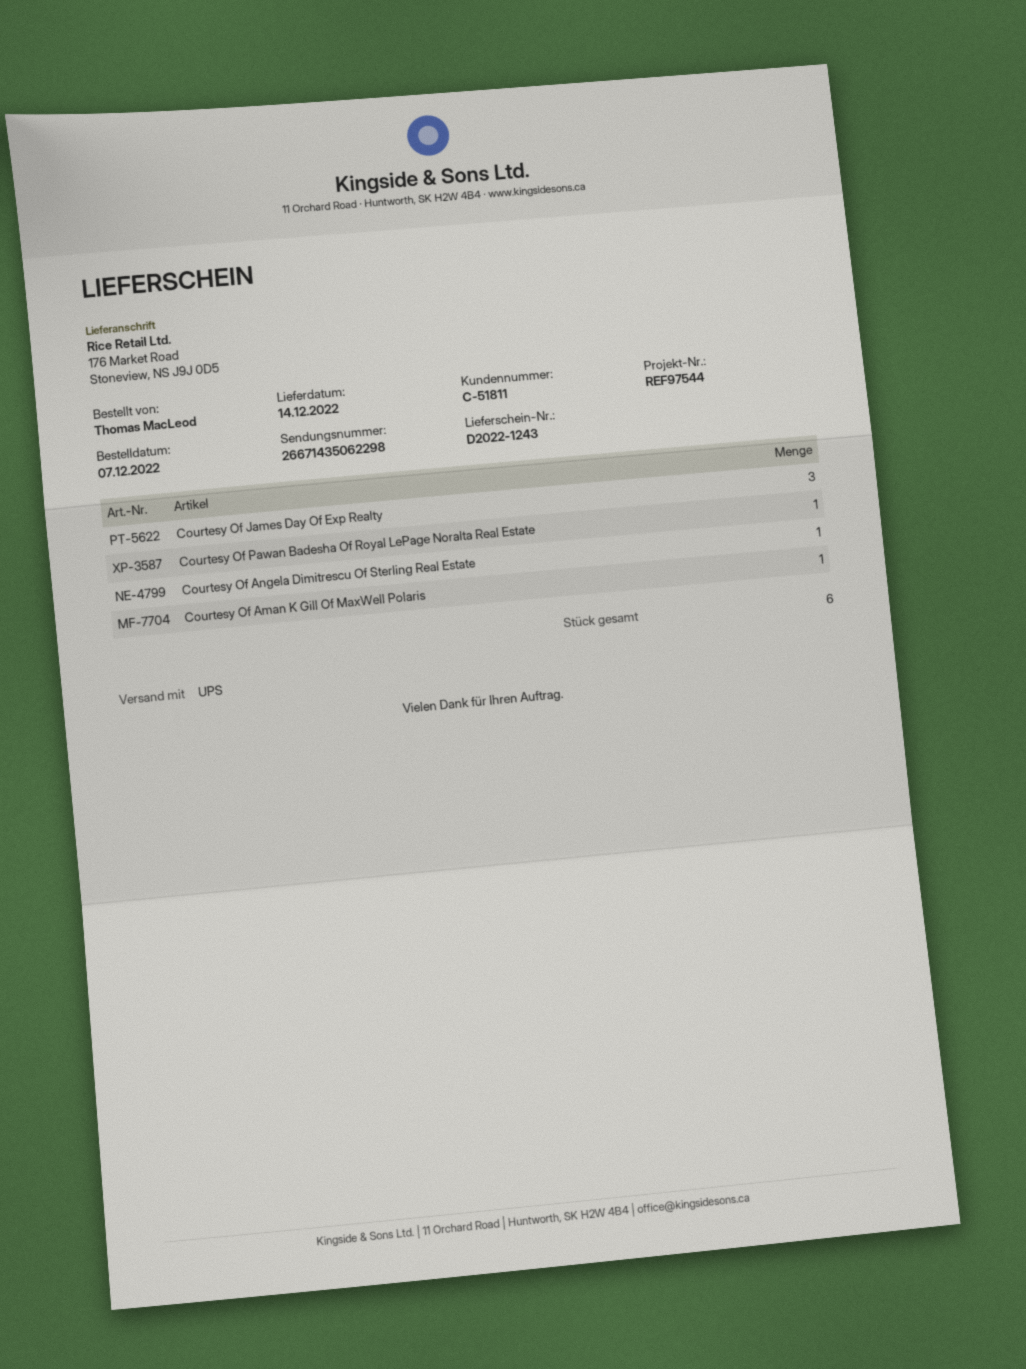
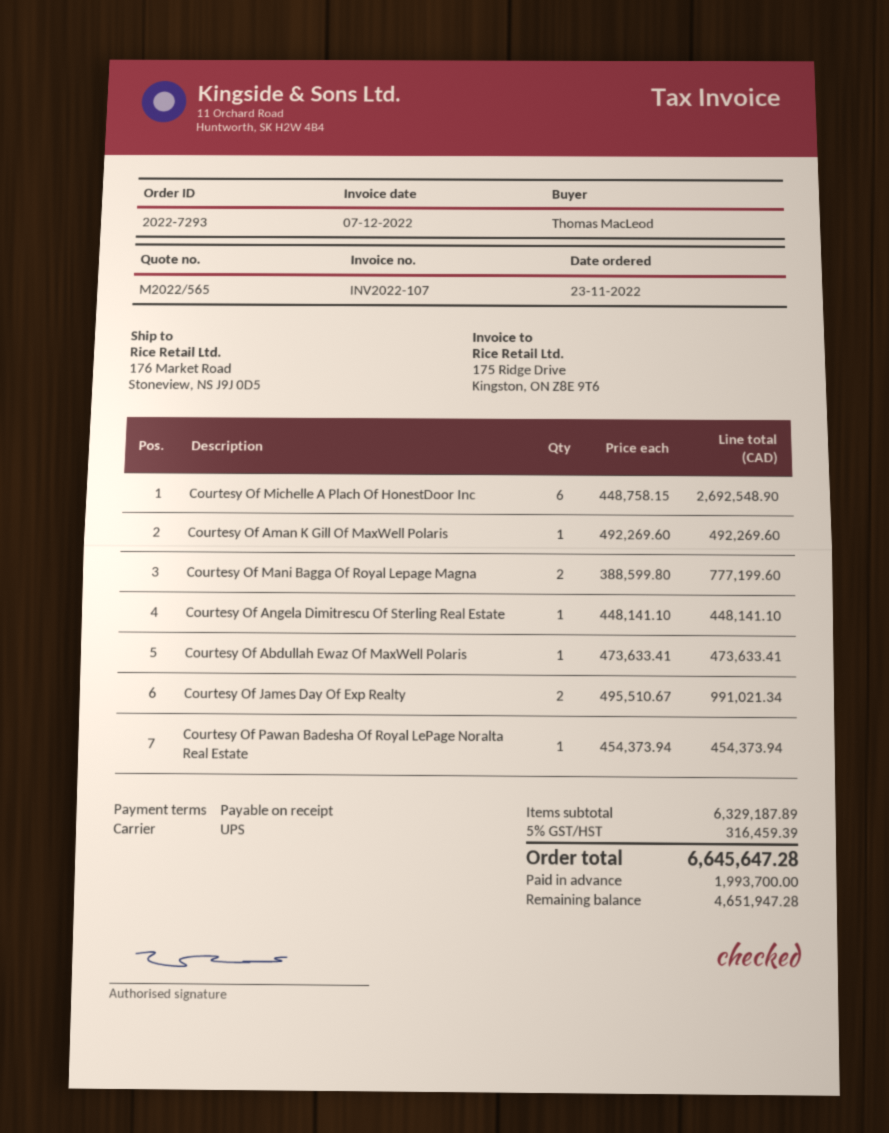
order date: 2022-12-07 -> 2022-11-23
Courtesy Of James Day Of Exp Realty: 3 -> 2
Courtesy Of Michelle A Plach Of HonestDoor Inc: none -> 6
Courtesy Of Mani Bagga Of Royal Lepage Magna: none -> 2
Courtesy Of Abdullah Ewaz Of MaxWell Polaris: none -> 1

